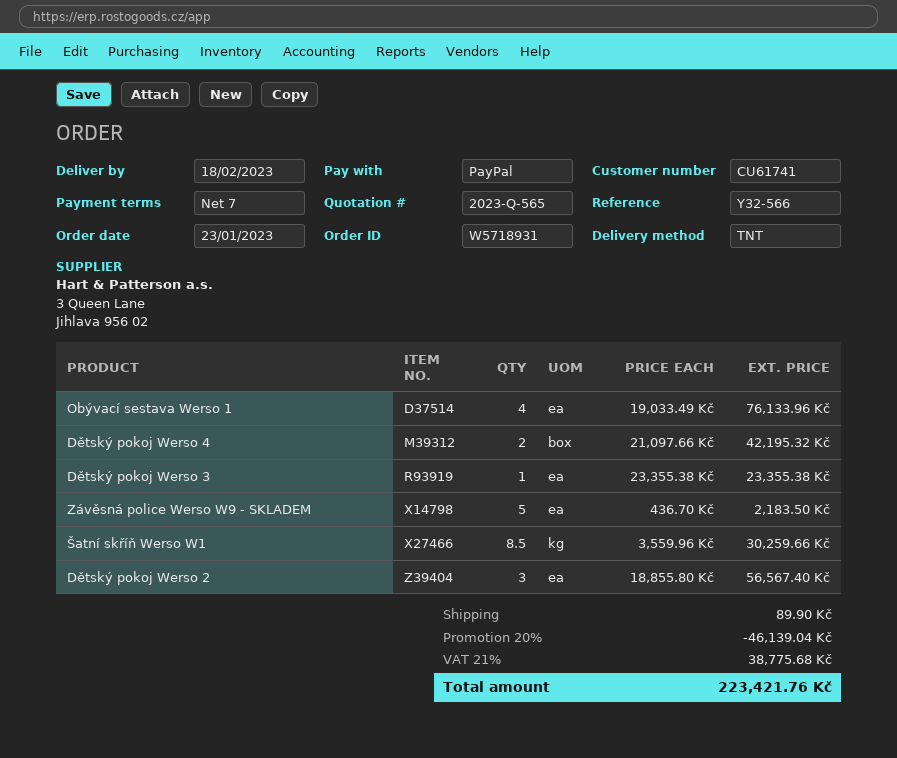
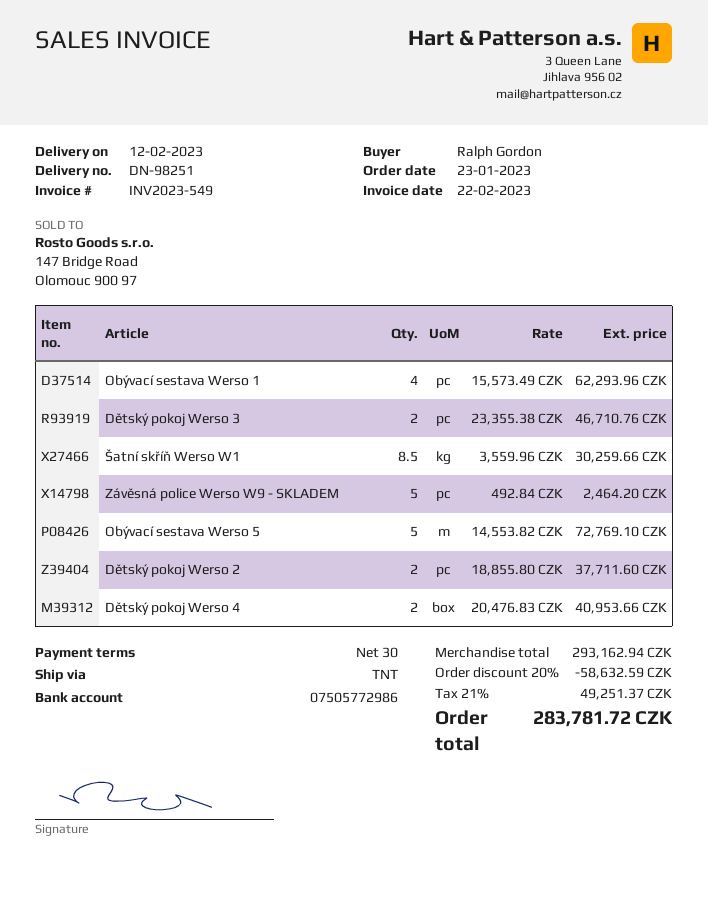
delivery date: 2023-02-18 -> 2023-02-12
payment terms: 7 days -> 30 days
Obývací sestava Werso 1: 4 x 19033.49 = 76133.96 -> 4 x 15573.49 = 62293.96
Dětský pokoj Werso 4: 2 x 21097.66 = 42195.32 -> 2 x 20476.83 = 40953.66
Dětský pokoj Werso 3: 1 x 23355.38 = 23355.38 -> 2 x 23355.38 = 46710.76
Závěsná police Werso W9 - SKLADEM: 5 x 436.70 = 2183.50 -> 5 x 492.84 = 2464.20
Dětský pokoj Werso 2: 3 x 18855.80 = 56567.40 -> 2 x 18855.80 = 37711.60
Obývací sestava Werso 5: none -> 5 x 14553.82 = 72769.10
discount: 20% = 46139.04 -> 20% = 58632.59
shipping: 89.90 -> none
tax: 21% = 38775.68 -> 21% = 49251.37
total: 223421.76 -> 283781.72

